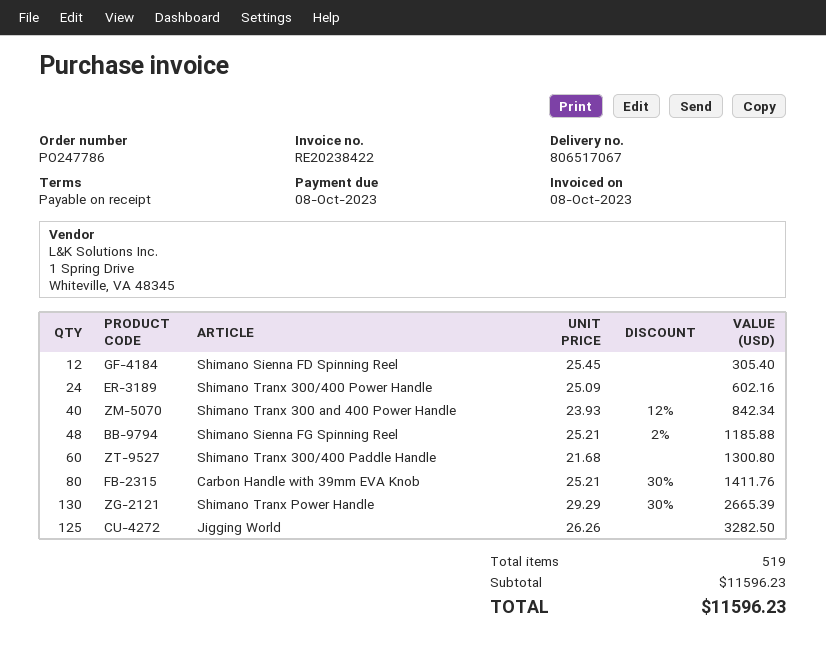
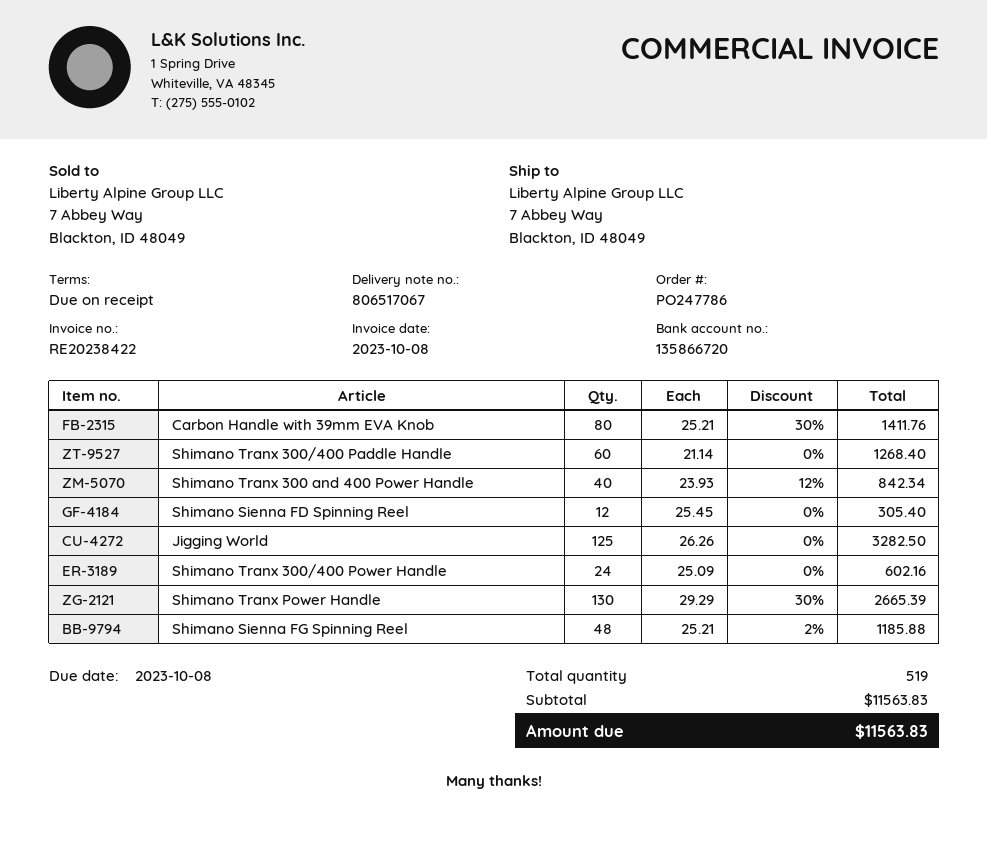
Shimano Tranx 300/400 Paddle Handle: 60 x 21.68 = 1300.80 -> 60 x 21.14 = 1268.40
subtotal: 11596.23 -> 11563.83
total: 11596.23 -> 11563.83

